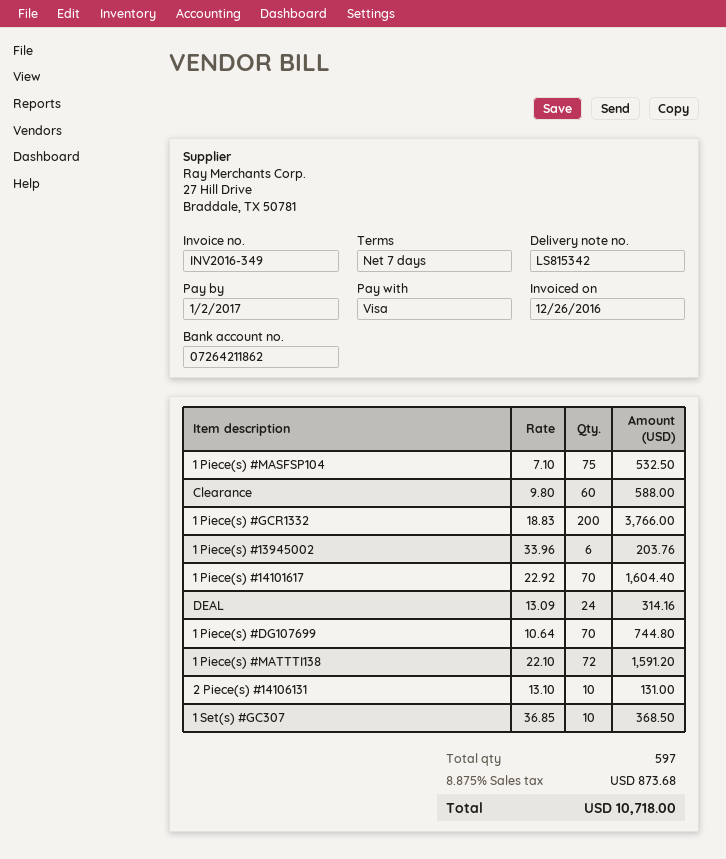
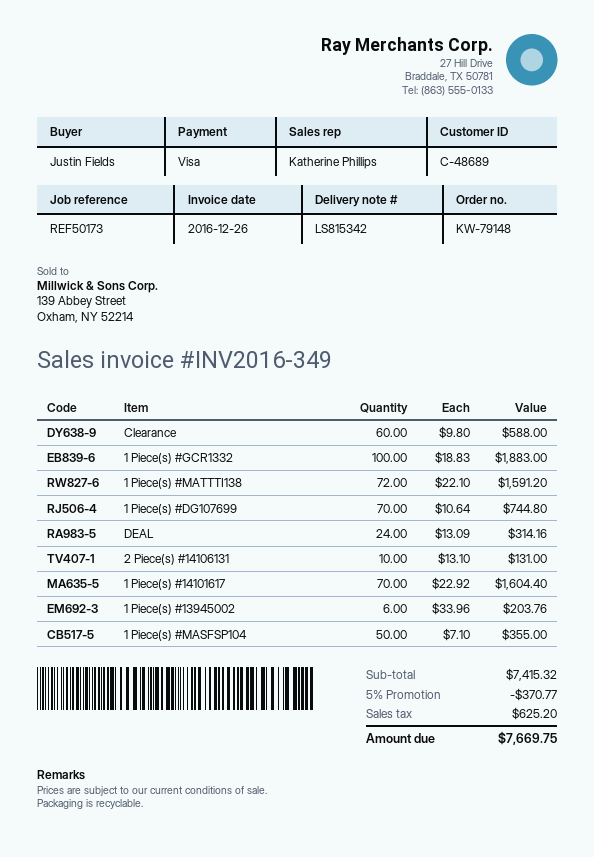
1 Piece(s) #MASFSP104: 75 x 7.10 = 532.50 -> 50 x 7.10 = 355.00
1 Piece(s) #GCR1332: 200 x 18.83 = 3766.00 -> 100 x 18.83 = 1883.00
1 Set(s) #GC307: 10 x 36.85 = 368.50 -> none
discount: none -> 5% = 370.77
tax: 873.68 -> 625.20
total: 10718.00 -> 7669.75

